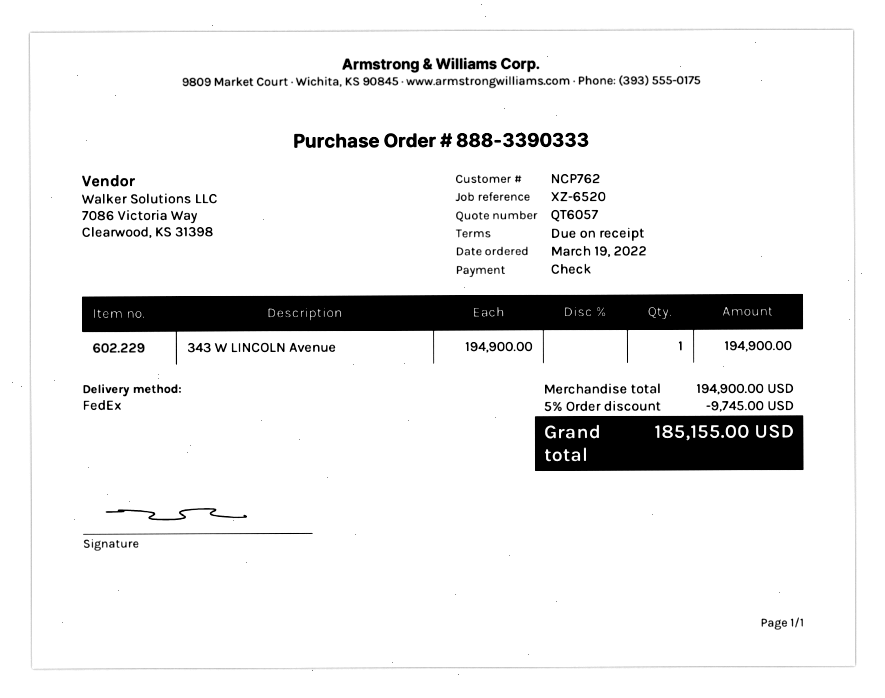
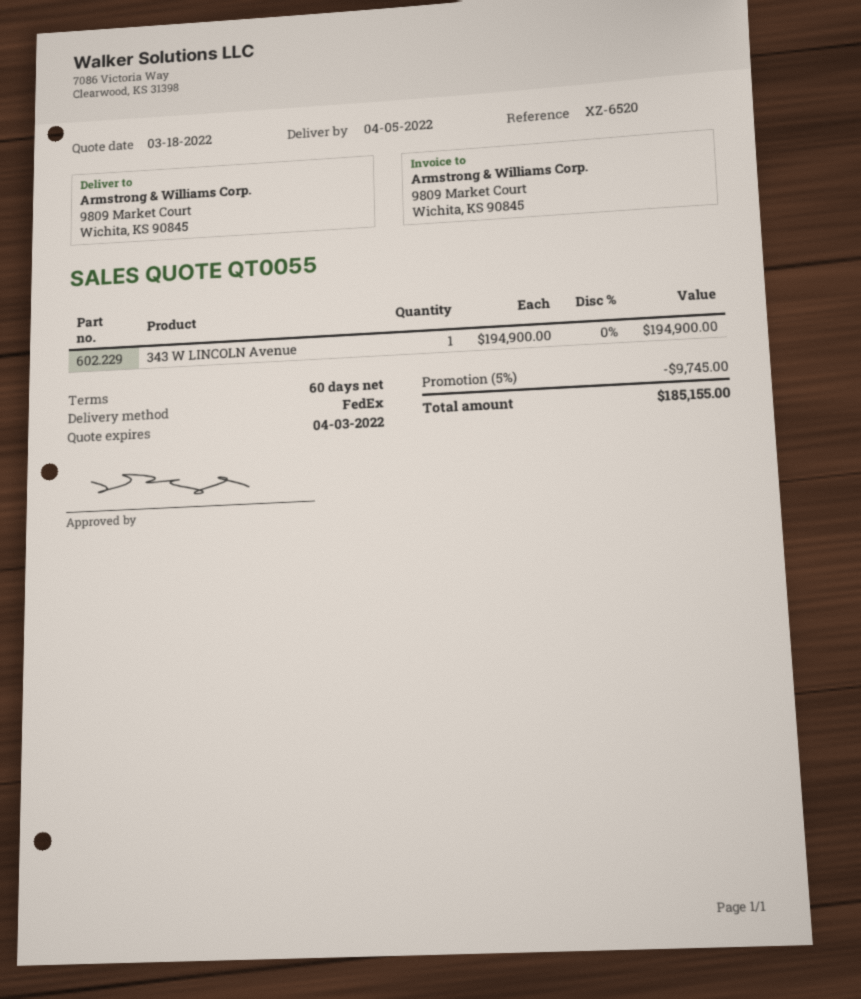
quote number: QT6057 -> QT0055
payment terms: on receipt -> 60 days

